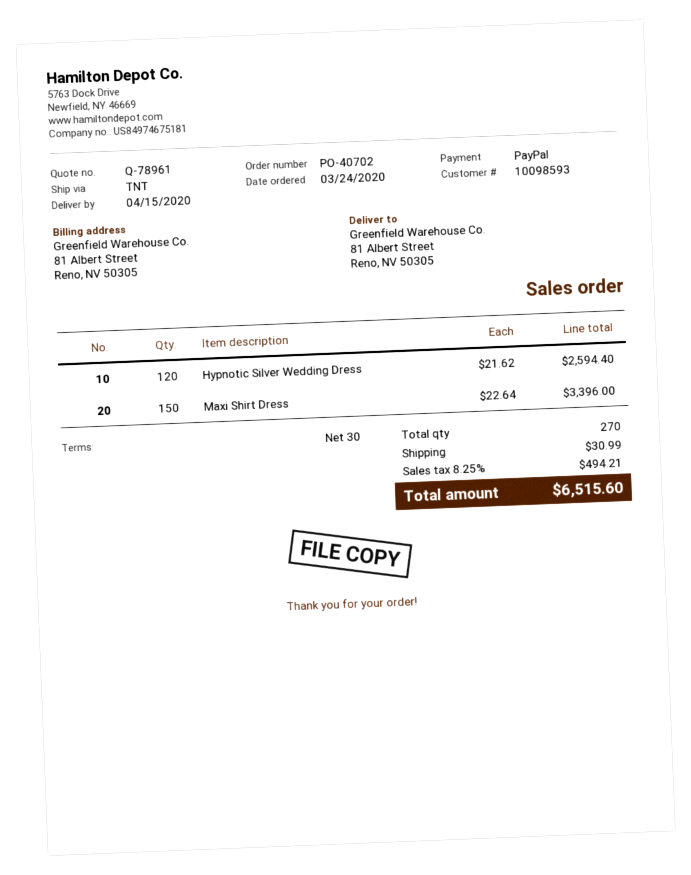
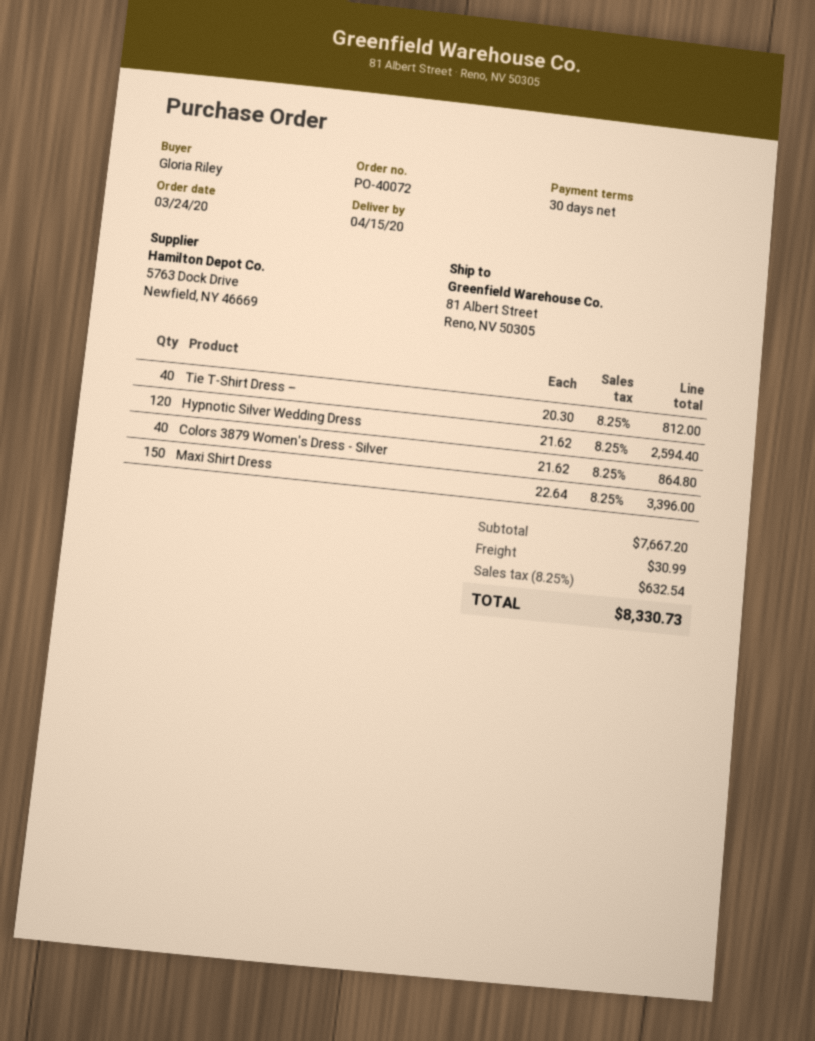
order number: PO-40702 -> PO-40072
Tie T-Shirt Dress –: none -> 40 x 20.30 = 812.00
Colors 3879 Women's Dress - Silver: none -> 40 x 21.62 = 864.80
tax: 8.25% = 494.21 -> 8.25% = 632.54
total: 6515.60 -> 8330.73

